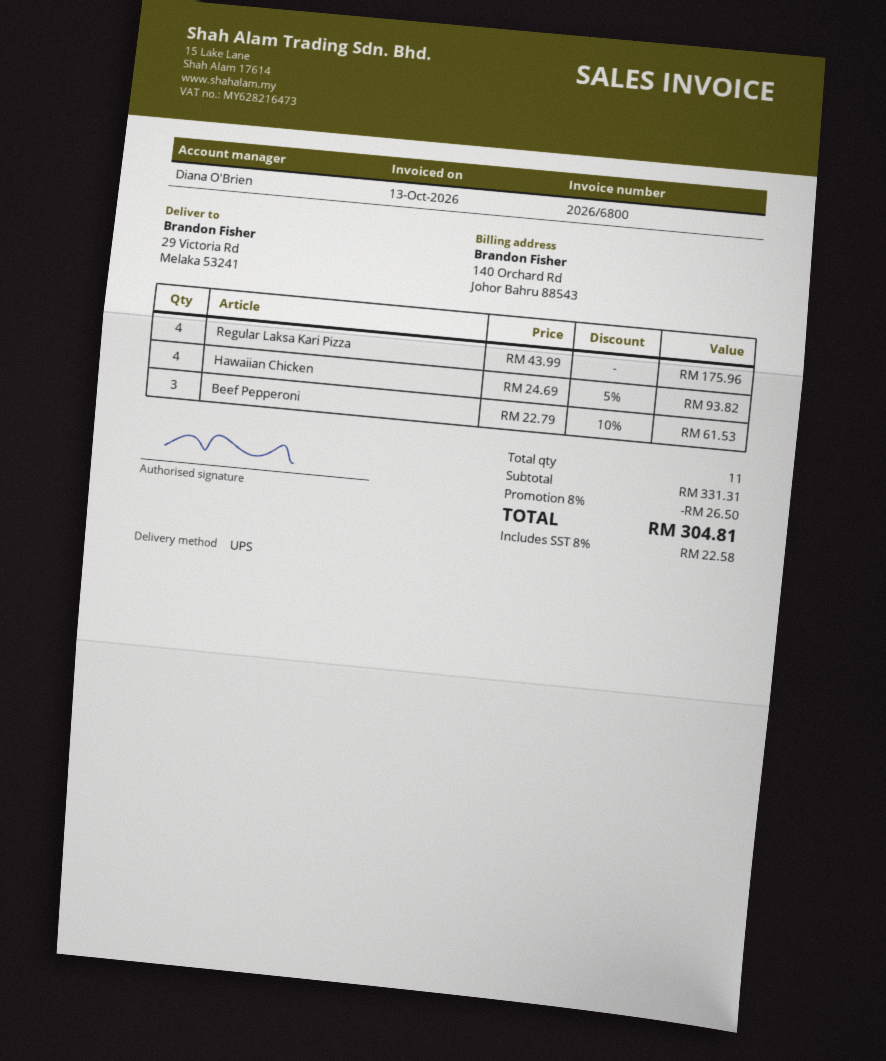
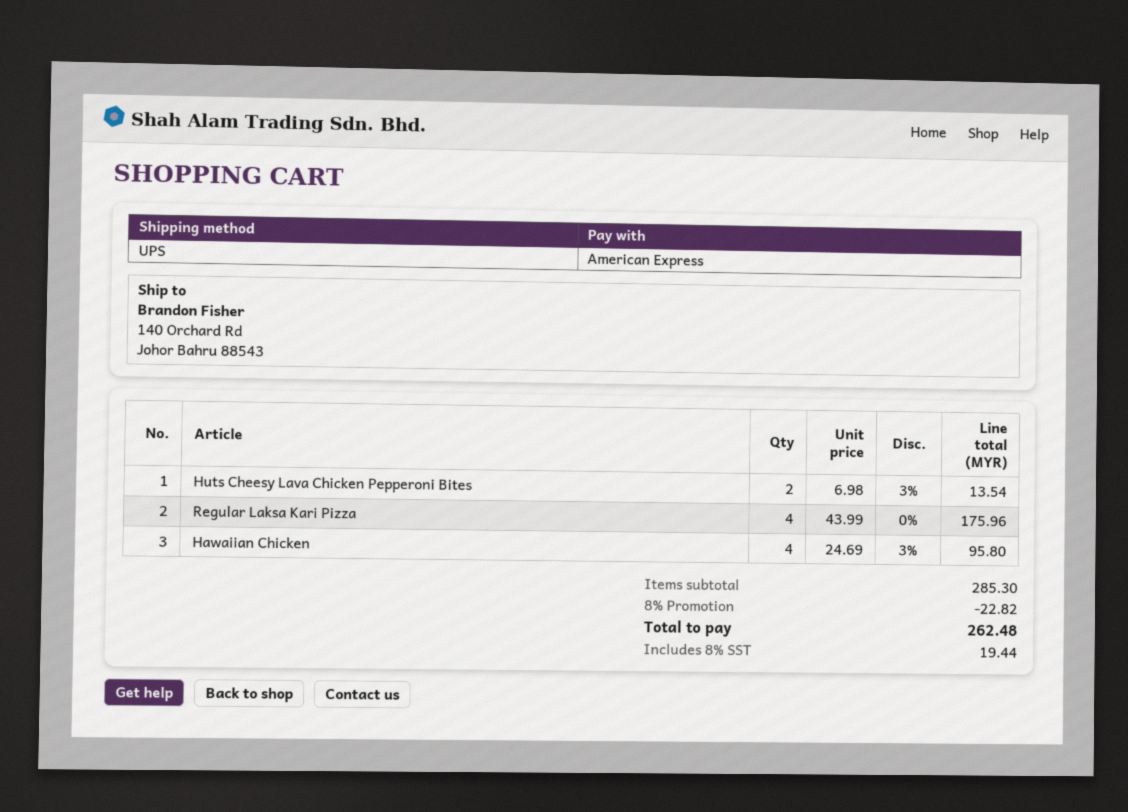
ship to: 29 Victoria Rd, Melaka 53241 -> 140 Orchard Rd, Johor Bahru 88543
Hawaiian Chicken: 4 x 24.69 - 5% = 93.82 -> 4 x 24.69 - 3% = 95.80
Beef Pepperoni: 3 x 22.79 - 10% = 61.53 -> none
Huts Cheesy Lava Chicken Pepperoni Bites: none -> 2 x 6.98 - 3% = 13.54
subtotal: 331.31 -> 285.30
discount: 8% = 26.50 -> 8% = 22.82
tax: 8% = 22.58 -> 8% = 19.44
total: 304.81 -> 262.48

